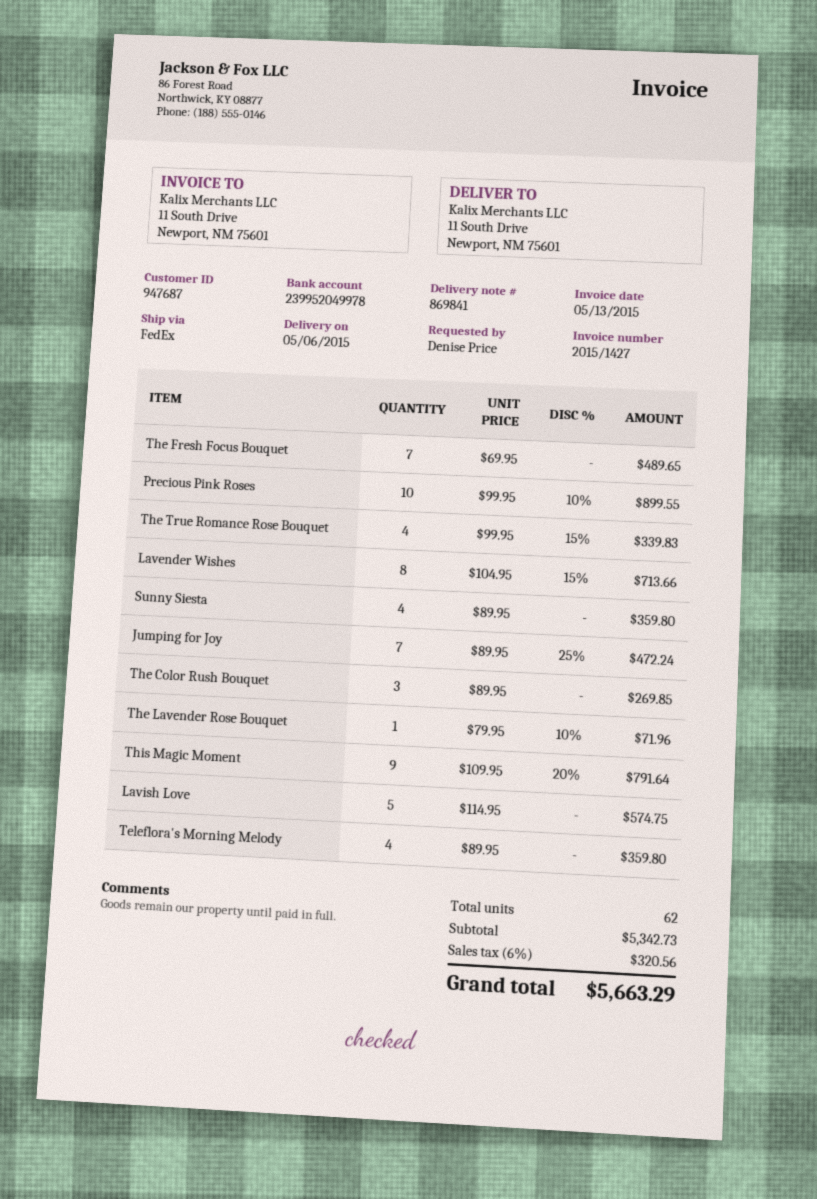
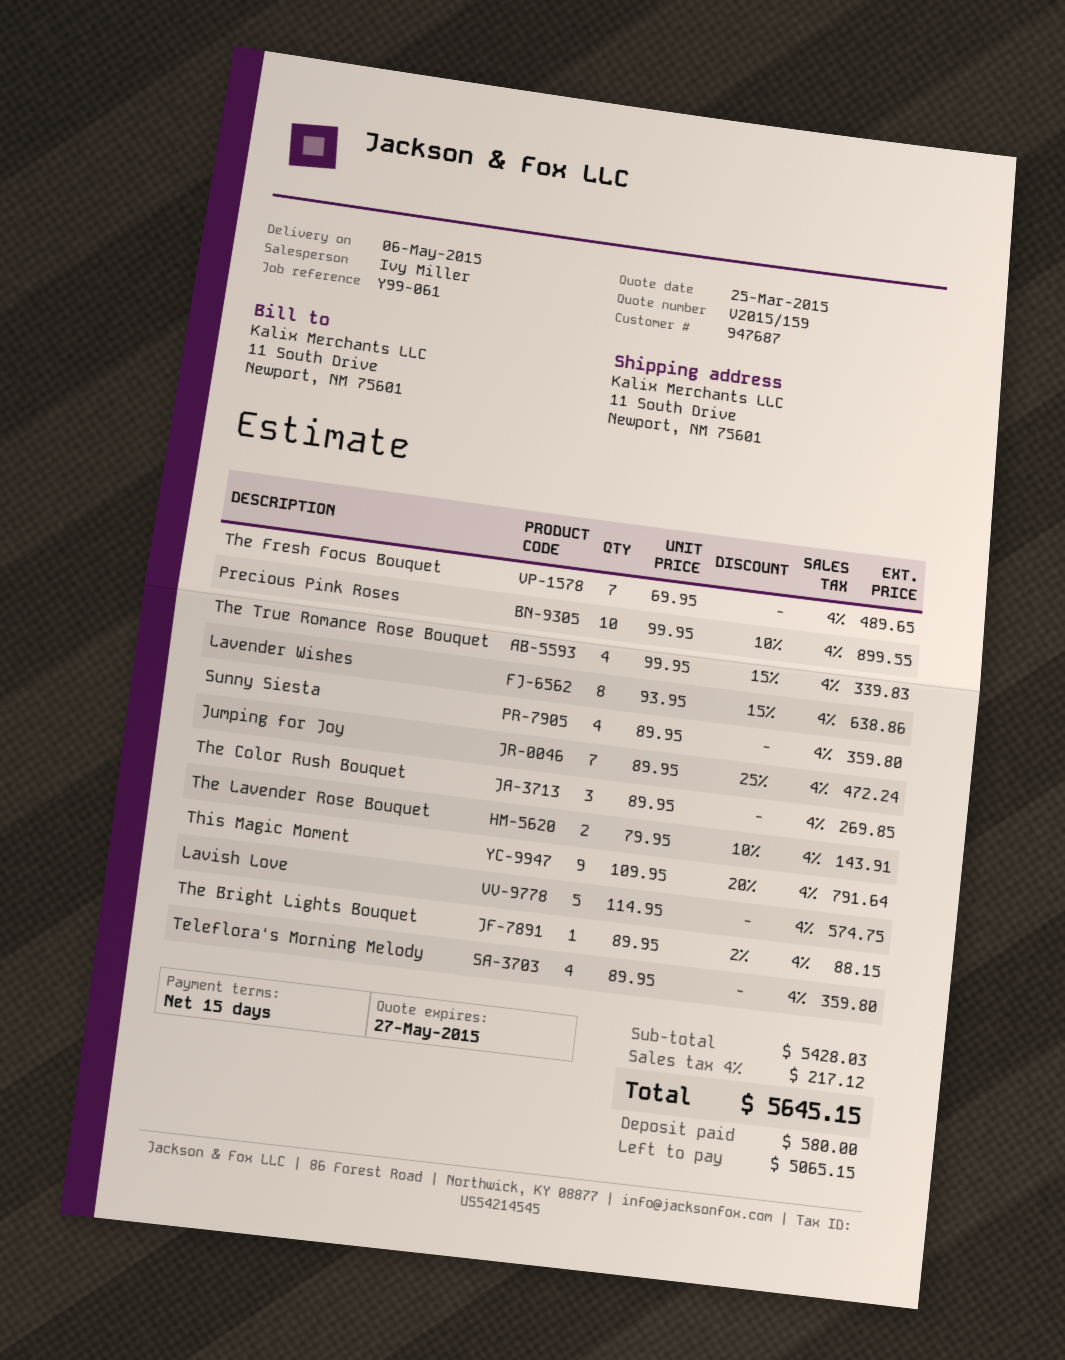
Lavender Wishes: 8 x 104.95 - 15% = 713.66 -> 8 x 93.95 - 15% = 638.86
The Lavender Rose Bouquet: 1 x 79.95 - 10% = 71.96 -> 2 x 79.95 - 10% = 143.91
The Bright Lights Bouquet: none -> 1 x 89.95 - 2% = 88.15
subtotal: 5342.73 -> 5428.03
tax: 6% = 320.56 -> 4% = 217.12
total: 5663.29 -> 5645.15

